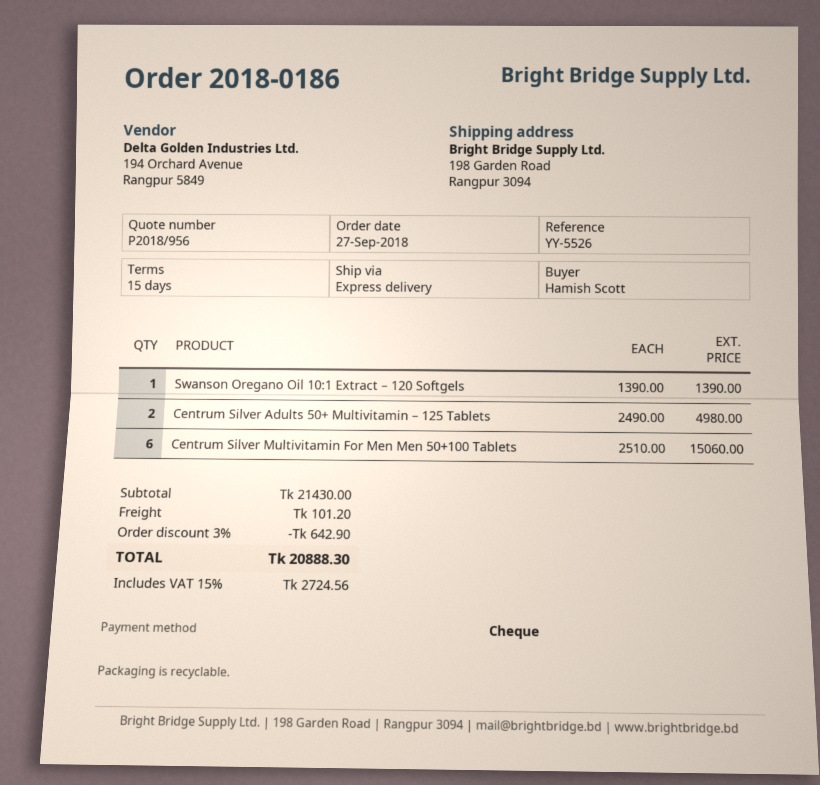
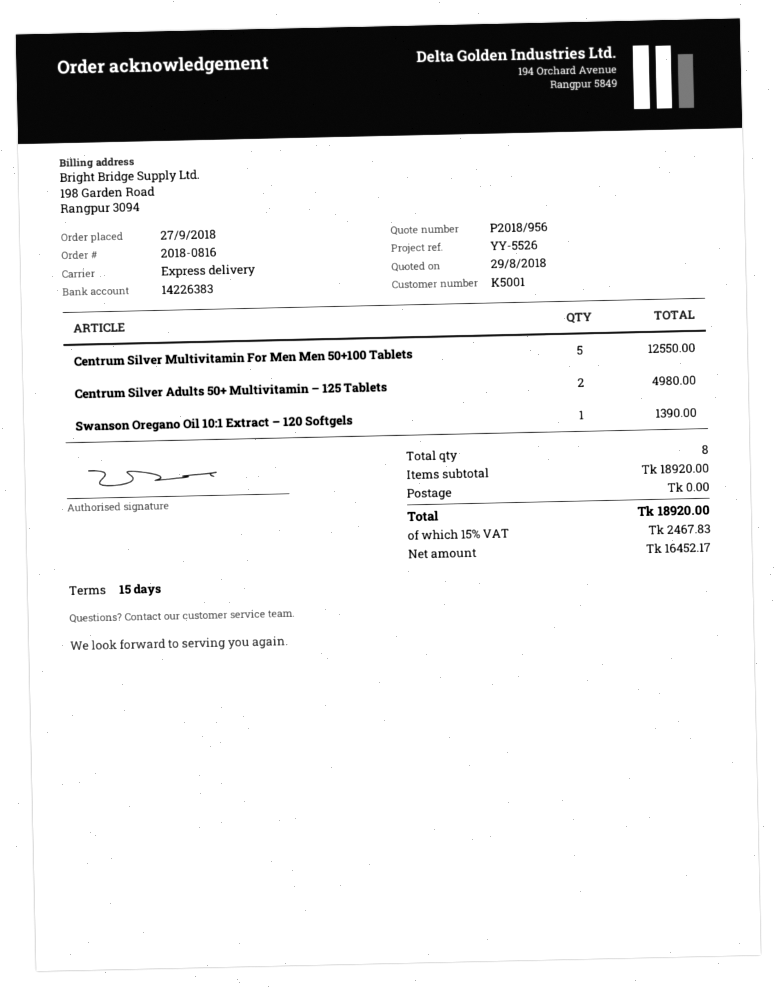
order number: 2018-0186 -> 2018-0816
Centrum Silver Multivitamin For Men Men 50+100 Tablets: 6 for 15060.00 -> 5 for 12550.00
subtotal: 21430.00 -> 18920.00
discount: 3% = 642.90 -> none
shipping: 101.20 -> 0.00
tax: 15% = 2724.56 -> 15% = 2467.83
total: 20888.30 -> 18920.00

